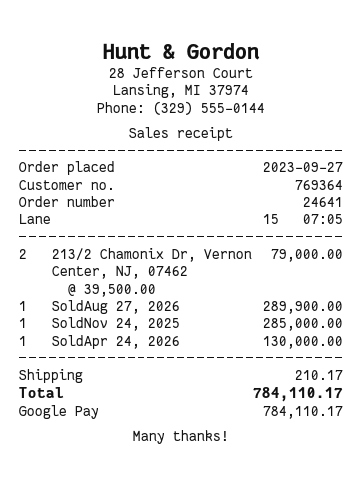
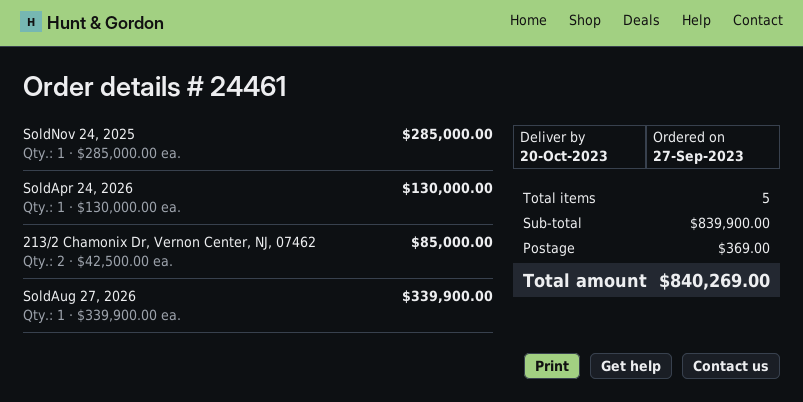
order number: 24641 -> 24461
213/2 Chamonix Dr, Vernon Center, NJ, 07462: 2 x 39500.00 = 79000.00 -> 2 x 42500.00 = 85000.00
SoldAug 27, 2026: 1 x 289900.00 = 289900.00 -> 1 x 339900.00 = 339900.00
shipping: 210.17 -> 369.00
total: 784110.17 -> 840269.00

